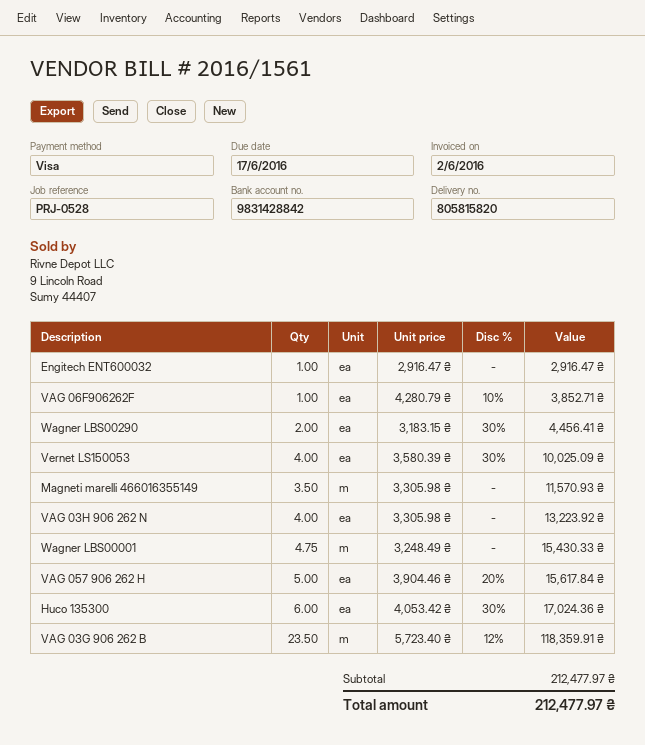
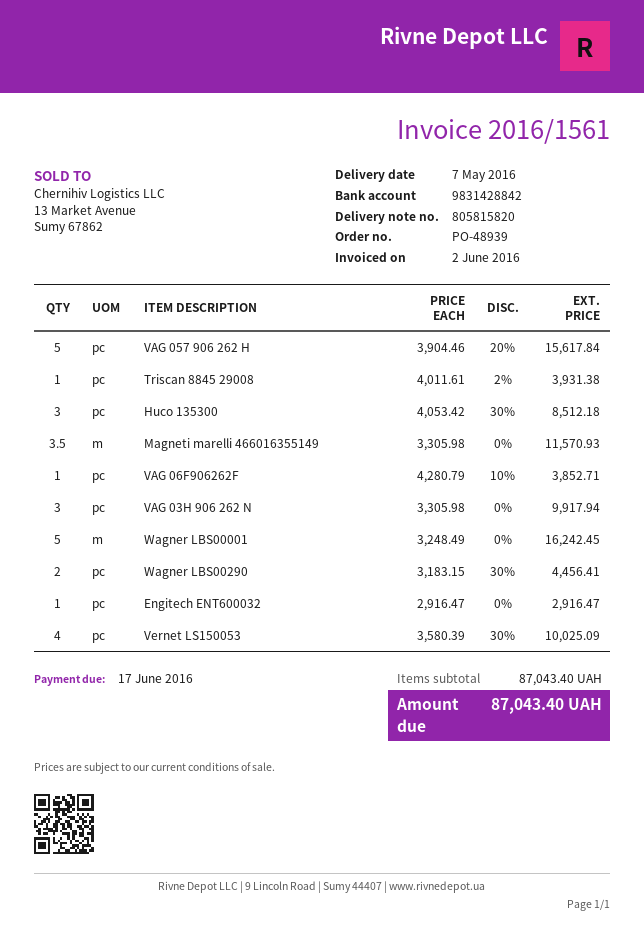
VAG 03H 906 262 N: 4 x 3305.98 = 13223.92 -> 3 x 3305.98 = 9917.94
Wagner LBS00001: 4.75 x 3248.49 = 15430.33 -> 5 x 3248.49 = 16242.45
Huco 135300: 6 x 4053.42 - 30% = 17024.36 -> 3 x 4053.42 - 30% = 8512.18
VAG 03G 906 262 B: 23.5 x 5723.40 - 12% = 118359.91 -> none
Triscan 8845 29008: none -> 1 x 4011.61 - 2% = 3931.38
subtotal: 212477.97 -> 87043.40
total: 212477.97 -> 87043.40

